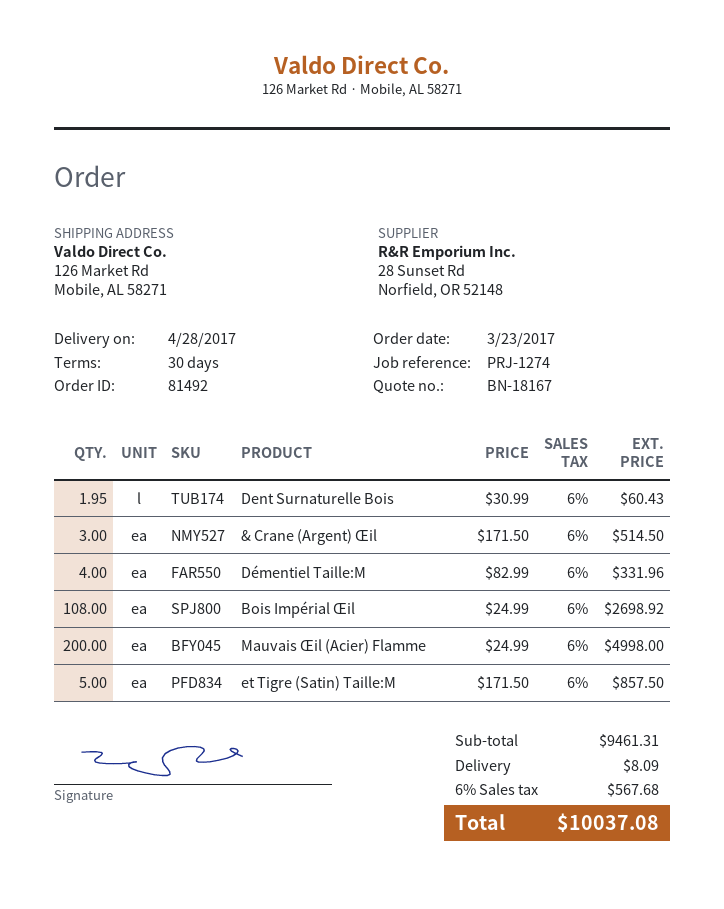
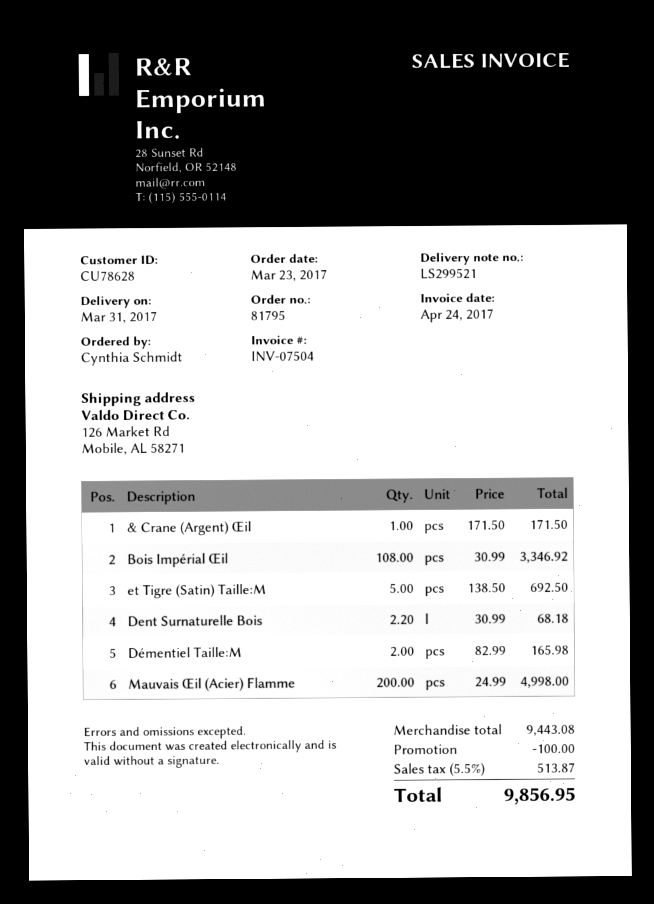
order number: 81492 -> 81795
delivery date: 2017-04-28 -> 2017-03-31
Dent Surnaturelle Bois: 1.95 x 30.99 = 60.43 -> 2.2 x 30.99 = 68.18
& Crane (Argent) Œil: 3 x 171.50 = 514.50 -> 1 x 171.50 = 171.50
Démentiel Taille:M: 4 x 82.99 = 331.96 -> 2 x 82.99 = 165.98
Bois Impérial Œil: 108 x 24.99 = 2698.92 -> 108 x 30.99 = 3346.92
et Tigre (Satin) Taille:M: 5 x 171.50 = 857.50 -> 5 x 138.50 = 692.50
subtotal: 9461.31 -> 9443.08
discount: none -> 100.00
shipping: 8.09 -> none
tax: 6% = 567.68 -> 5.5% = 513.87
total: 10037.08 -> 9856.95

